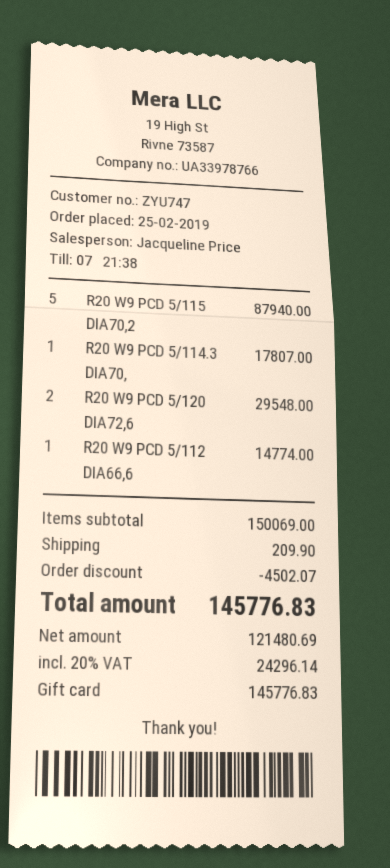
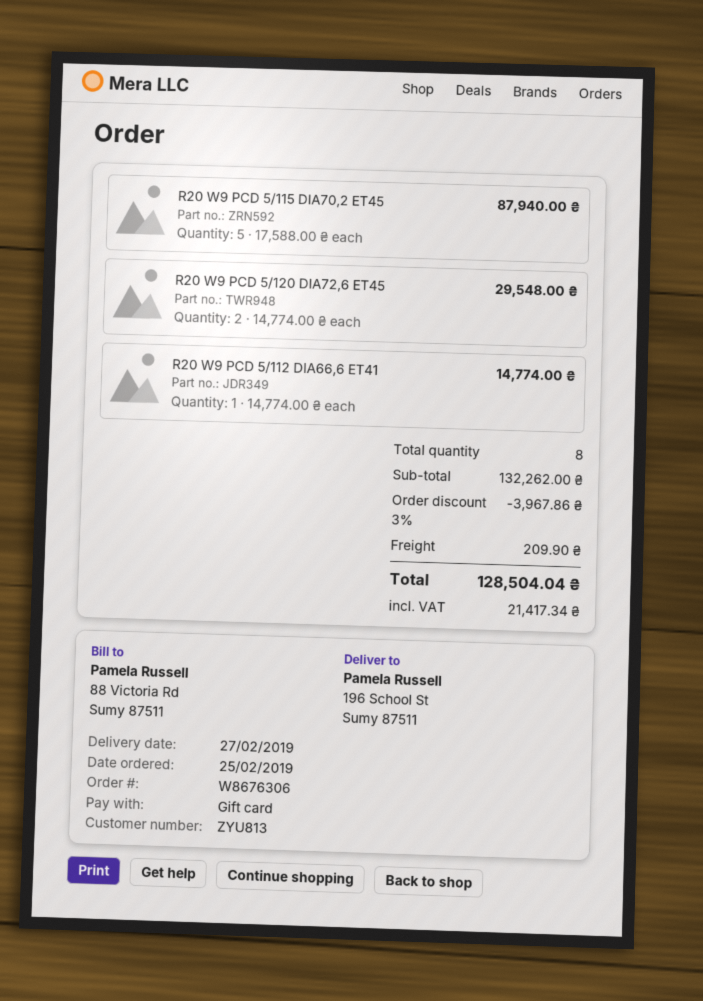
customer number: ZYU747 -> ZYU813
R20 W9 PCD 5/114.3 DIA70,: 1 for 17807.00 -> none
subtotal: 150069.00 -> 132262.00
discount: 4502.07 -> 3967.86
tax: 24296.14 -> 21417.34
total: 145776.83 -> 128504.04

